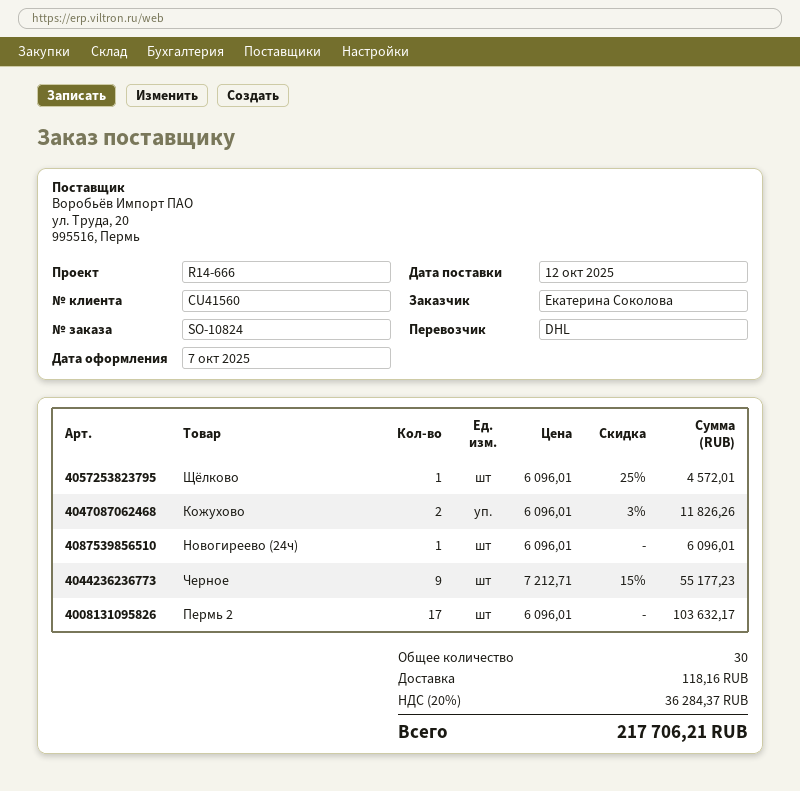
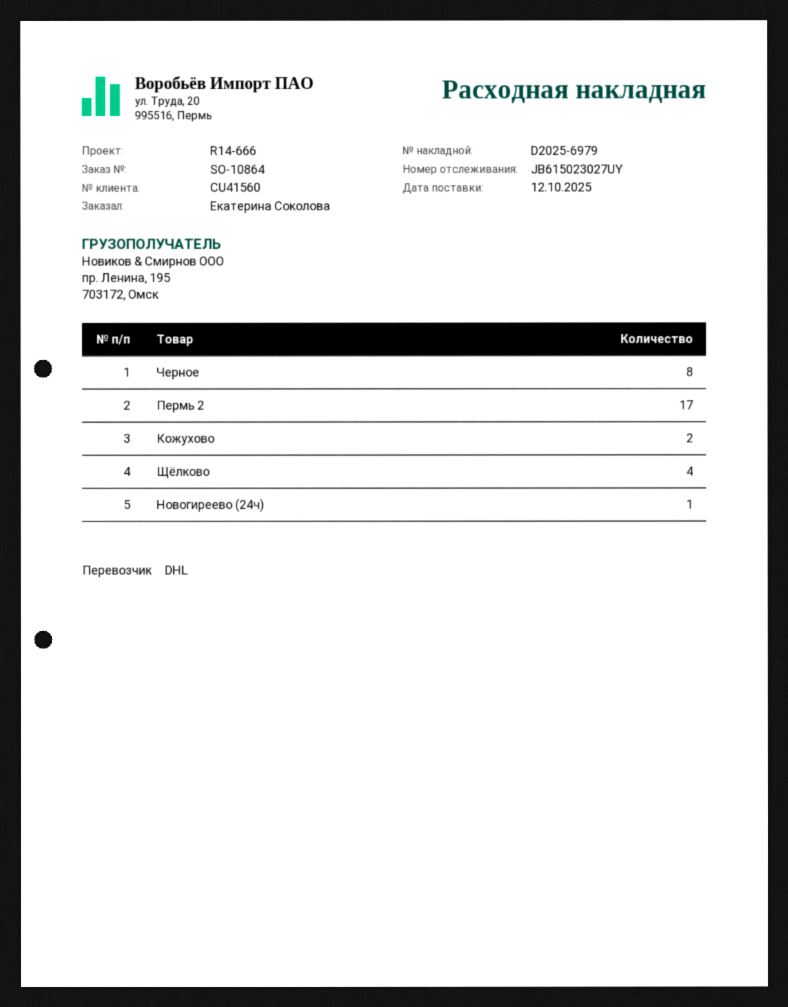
order number: SO-10824 -> SO-10864
Щёлково: 1 -> 4
Черное: 9 -> 8

